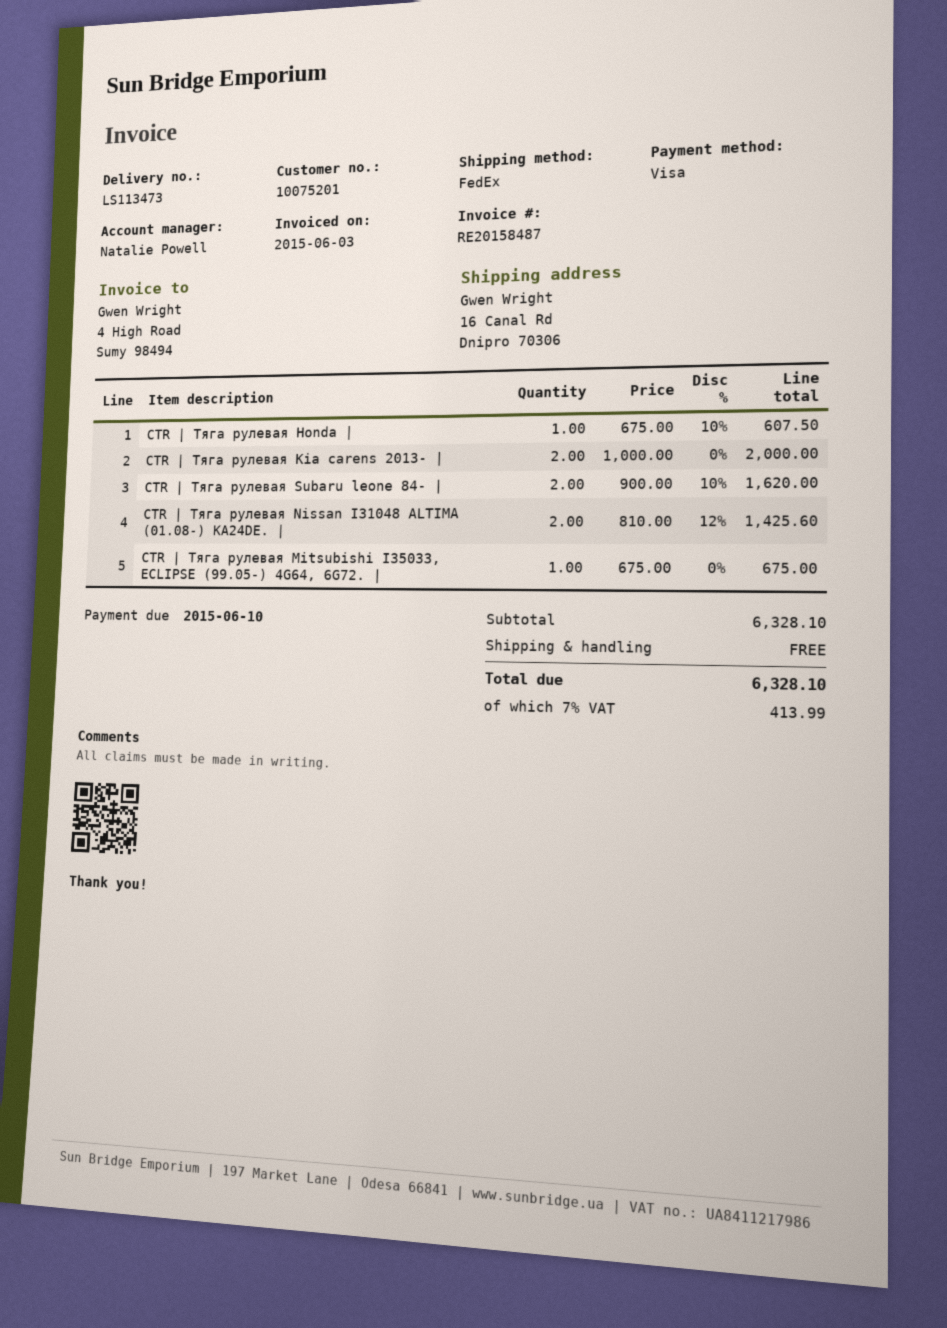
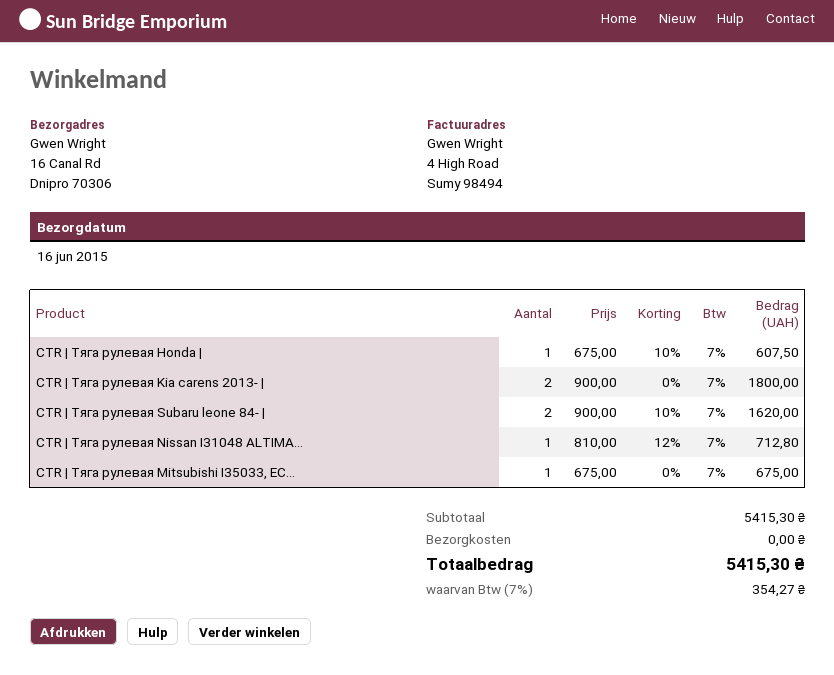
CTR | Тяга рулевая Kia carens 2013- |: 2 x 1000.00 = 2000.00 -> 2 x 900.00 = 1800.00
CTR | Тяга рулевая Nissan I31048 ALTIMA (01.08-) KA24DE. |: 2 x 810.00 - 12% = 1425.60 -> 1 x 810.00 - 12% = 712.80
subtotal: 6328.10 -> 5415.30
tax: 7% = 413.99 -> 7% = 354.27
total: 6328.10 -> 5415.30

